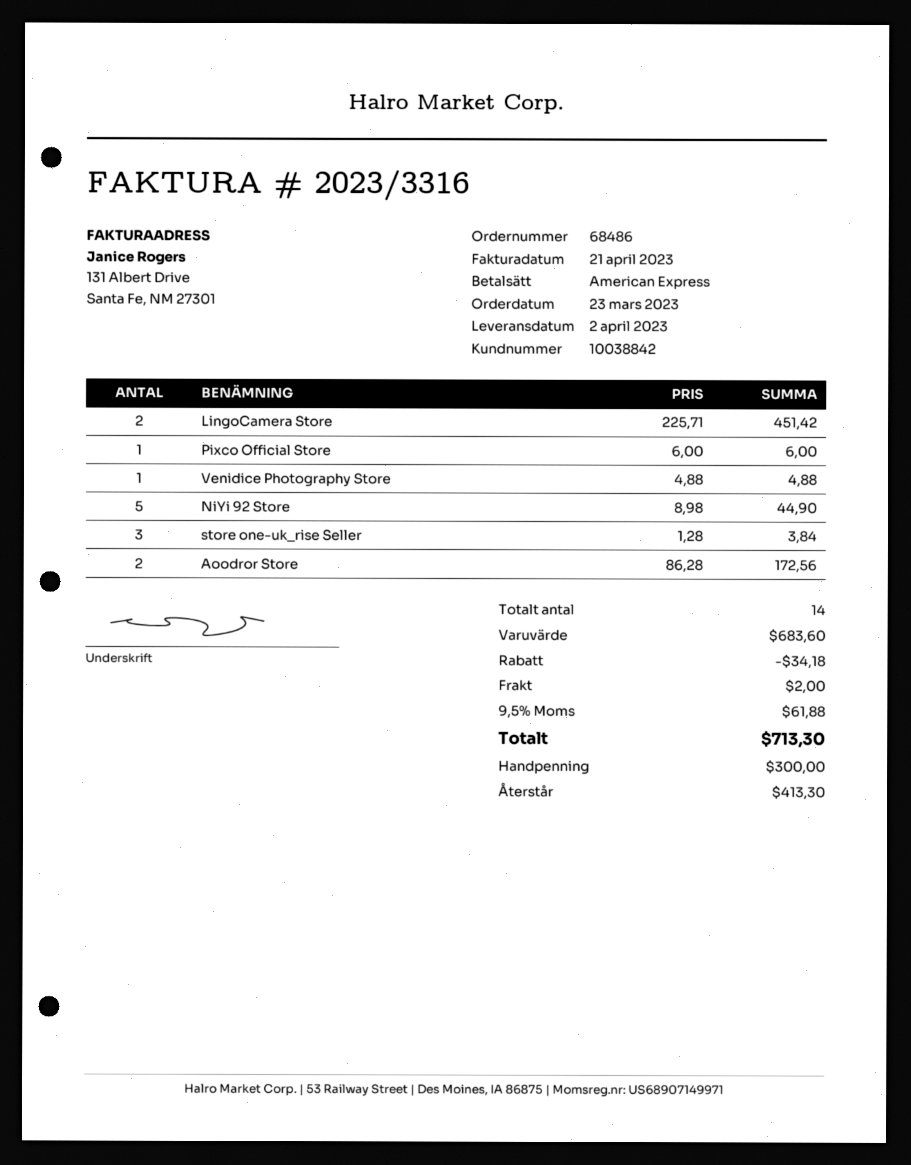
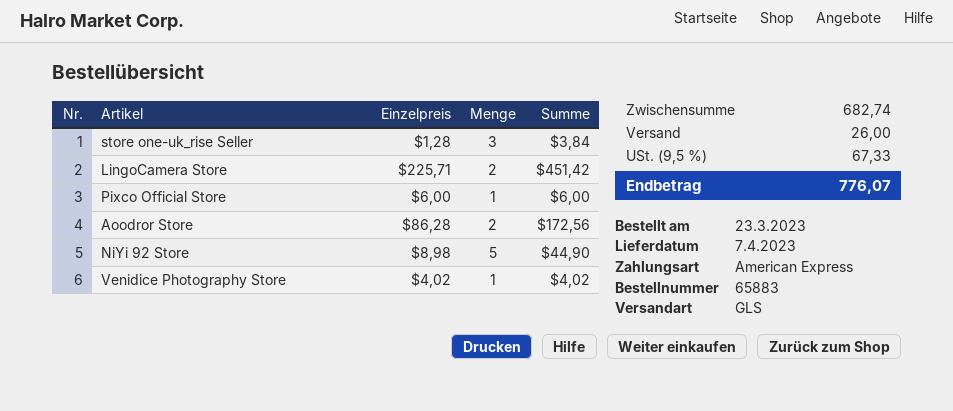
order number: 68486 -> 65883
delivery date: 2023-04-02 -> 2023-04-07
Venidice Photography Store: 1 x 4.88 = 4.88 -> 1 x 4.02 = 4.02
subtotal: 683.60 -> 682.74
discount: 34.18 -> none
shipping: 2.00 -> 26.00
tax: 9.5% = 61.88 -> 9.5% = 67.33
total: 713.30 -> 776.07

